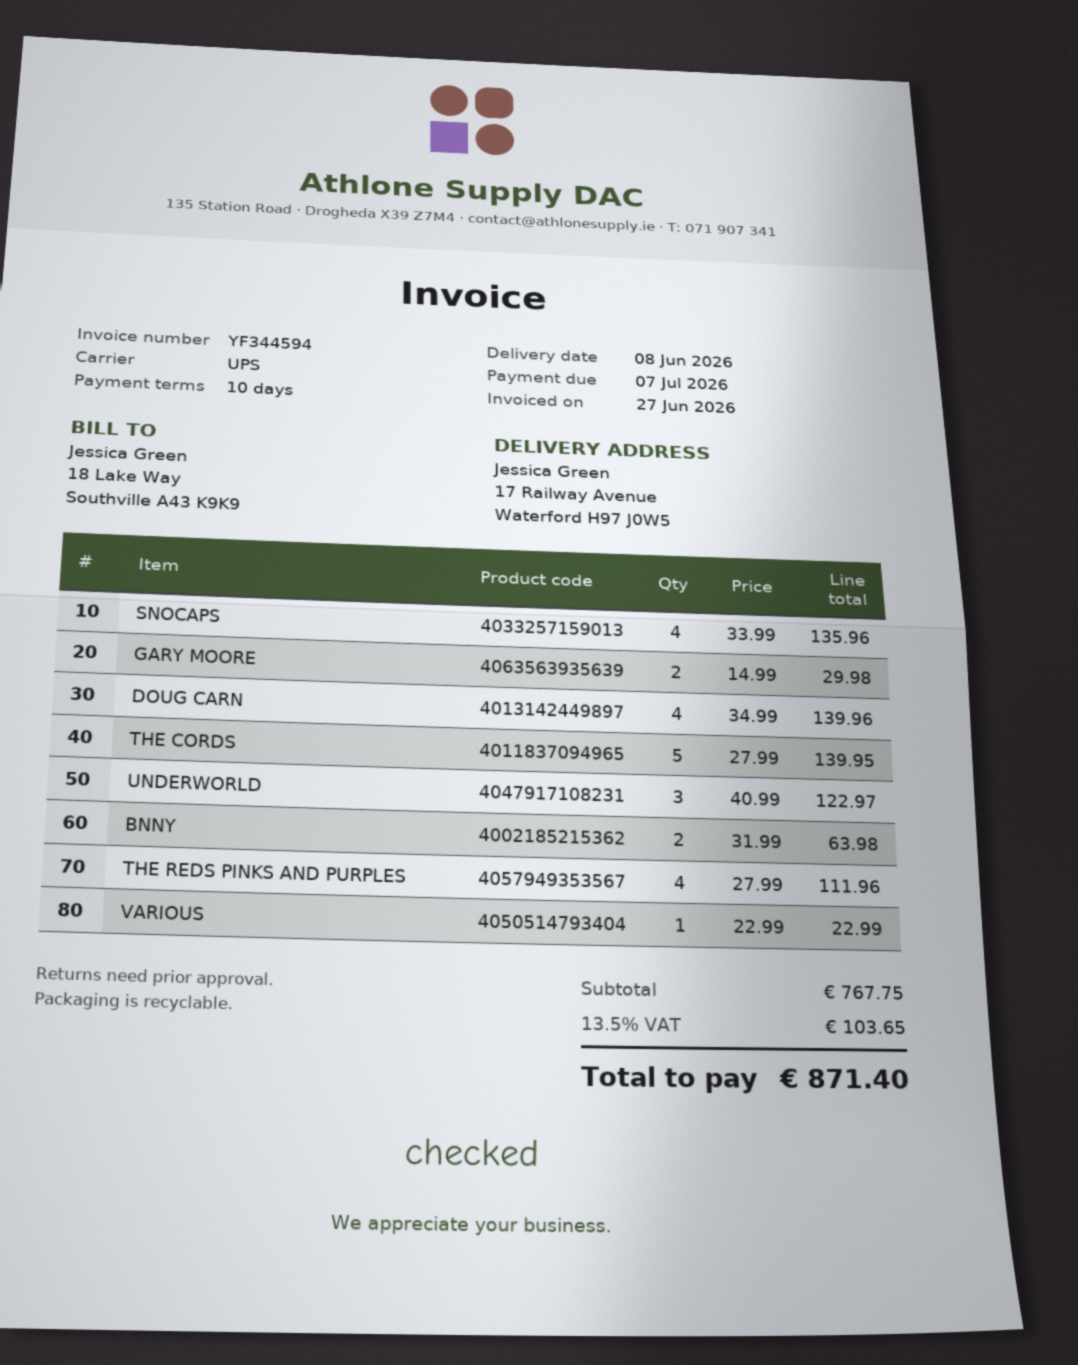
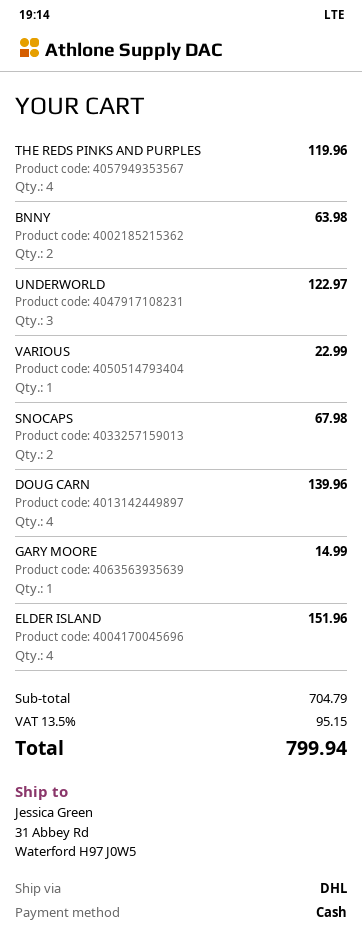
shipping method: UPS -> DHL
ship to: 17 Railway Avenue, Waterford H97 J0W5 -> 31 Abbey Rd, Waterford H97 J0W5
SNOCAPS: 4 for 135.96 -> 2 for 67.98
GARY MOORE: 2 for 29.98 -> 1 for 14.99
THE CORDS: 5 for 139.95 -> none
THE REDS PINKS AND PURPLES: 4 for 111.96 -> 4 for 119.96
ELDER ISLAND: none -> 4 for 151.96
subtotal: 767.75 -> 704.79
tax: 13.5% = 103.65 -> 13.5% = 95.15
total: 871.40 -> 799.94

